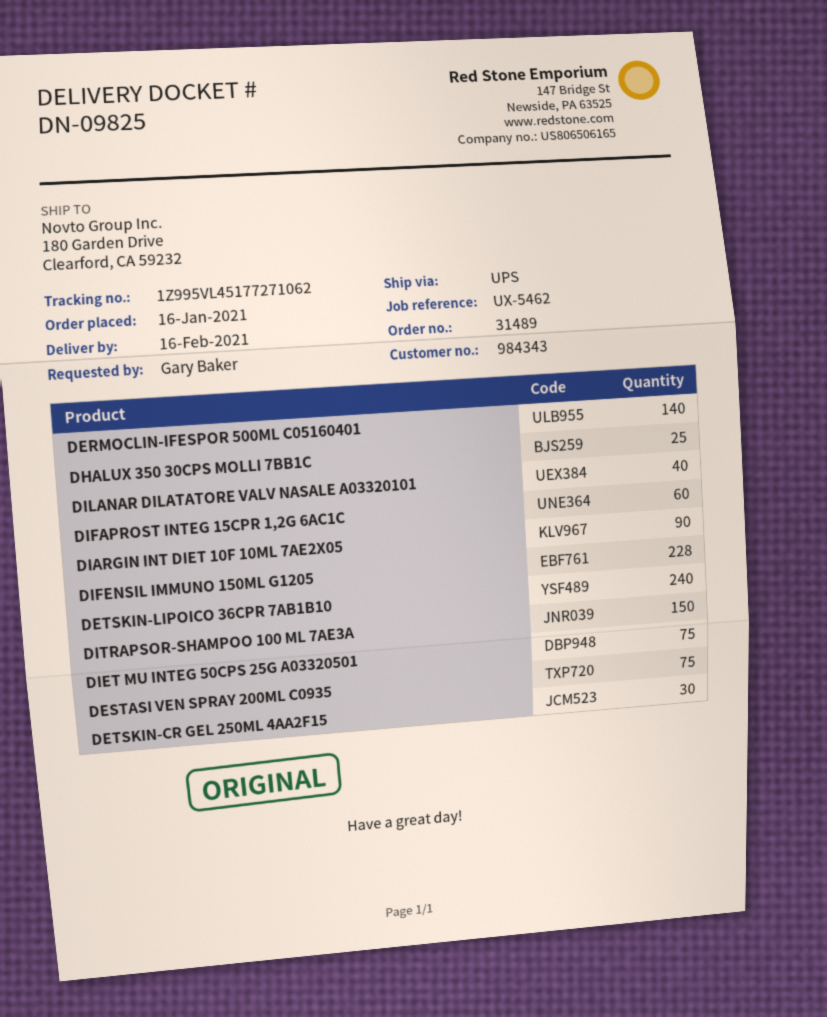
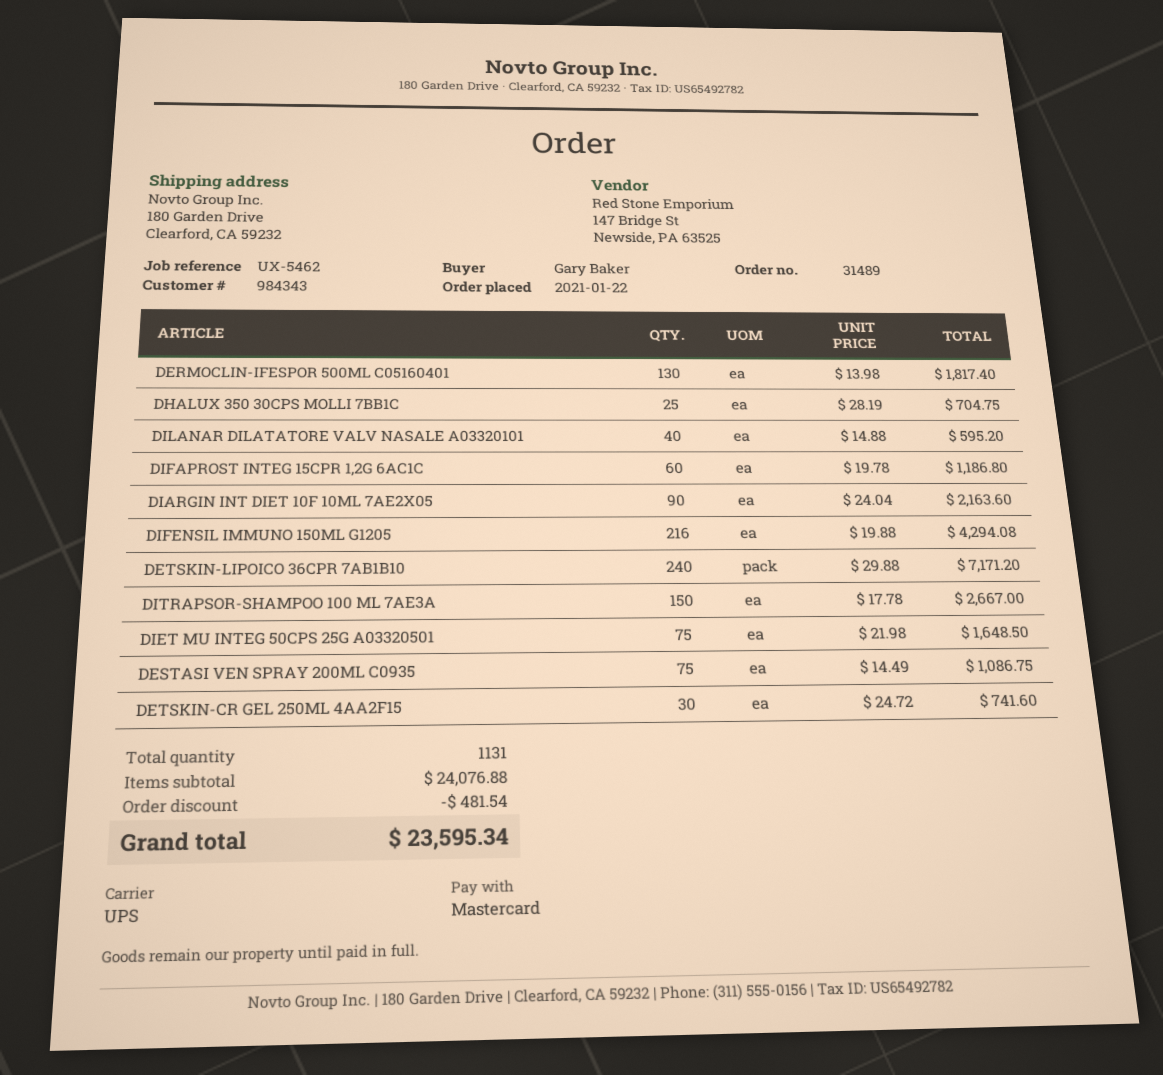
order date: 2021-01-16 -> 2021-01-22
DERMOCLIN-IFESPOR 500ML C05160401: 140 -> 130
DIFENSIL IMMUNO 150ML G1205: 228 -> 216

